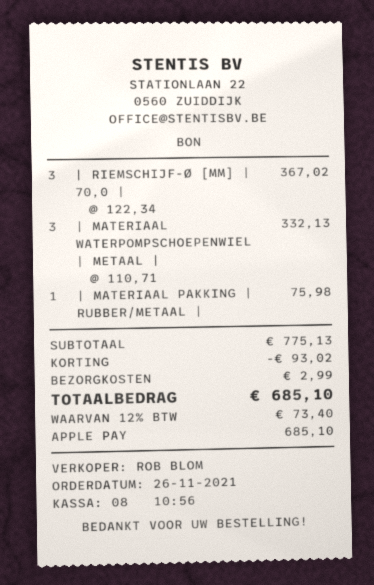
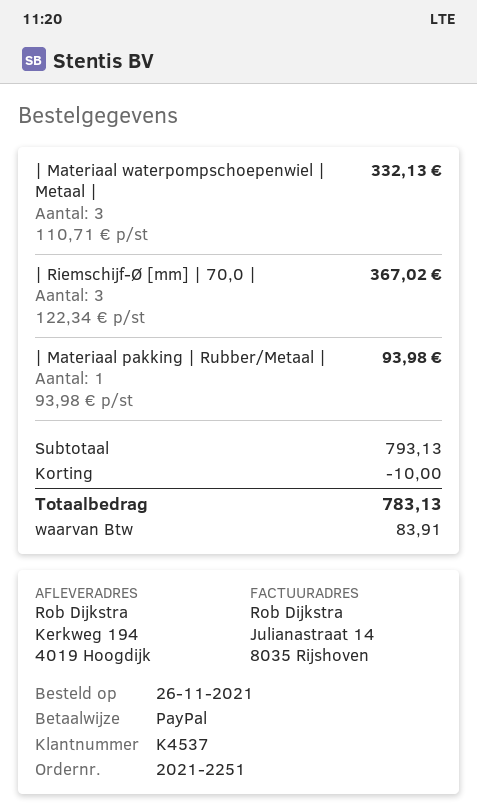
payment method: Apple Pay -> PayPal
| MATERIAAL PAKKING | RUBBER/METAAL |: 1 x 75.98 = 75.98 -> 1 x 93.98 = 93.98
subtotal: 775.13 -> 793.13
discount: 93.02 -> 10.00
shipping: 2.99 -> none
tax: 73.40 -> 83.91
total: 685.10 -> 783.13

